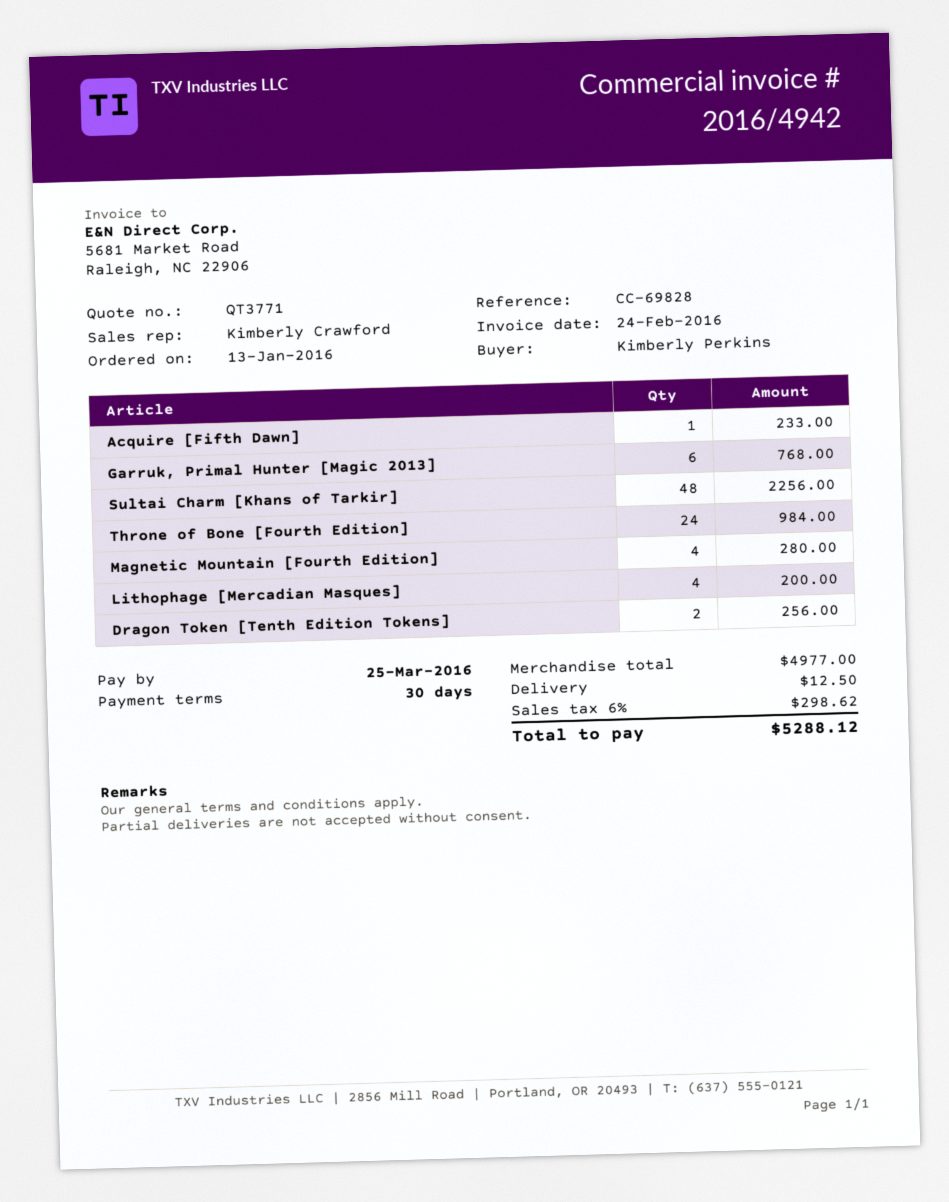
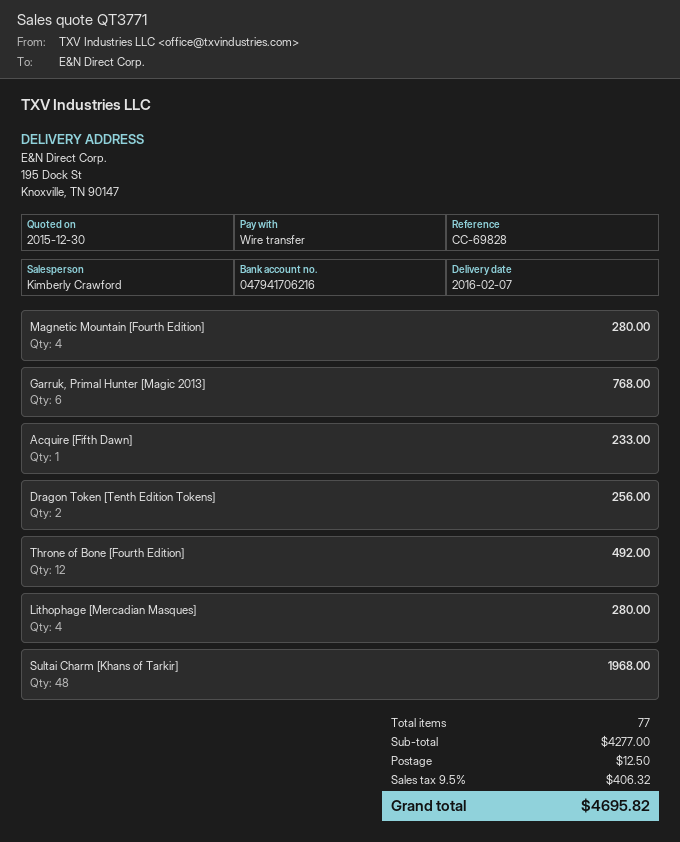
Sultai Charm [Khans of Tarkir]: 48 for 2256.00 -> 48 for 1968.00
Throne of Bone [Fourth Edition]: 24 for 984.00 -> 12 for 492.00
Lithophage [Mercadian Masques]: 4 for 200.00 -> 4 for 280.00
subtotal: 4977.00 -> 4277.00
tax: 6% = 298.62 -> 9.5% = 406.32
total: 5288.12 -> 4695.82

